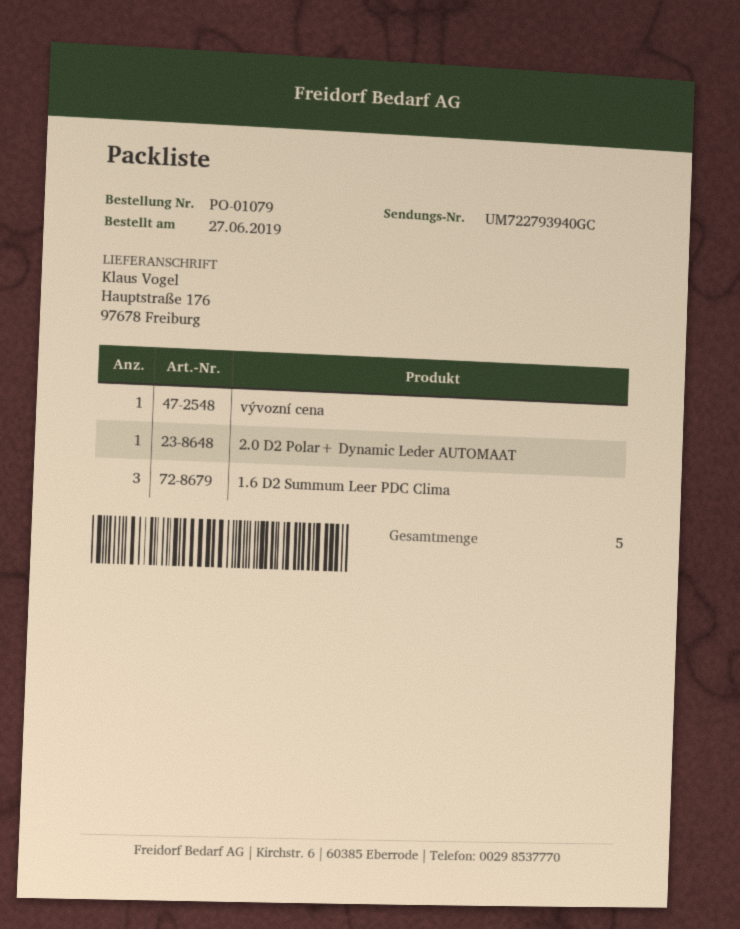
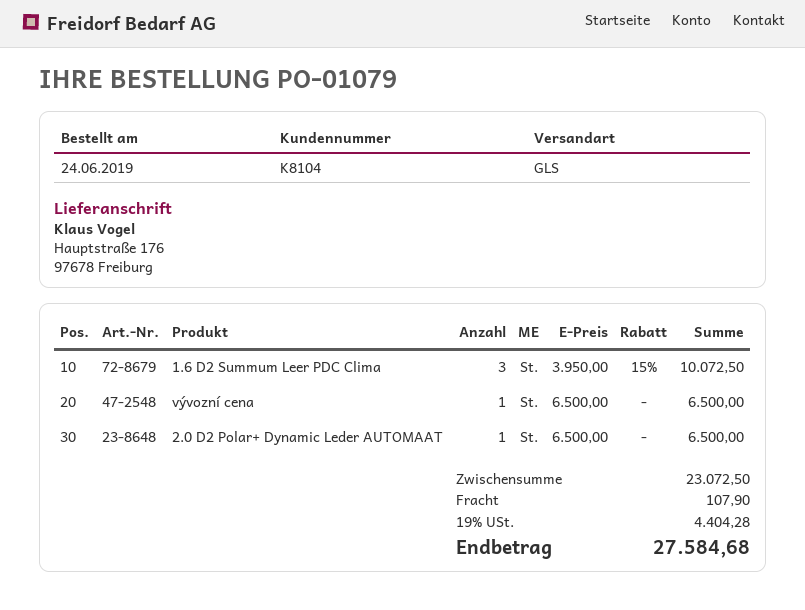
order date: 2019-06-27 -> 2019-06-24

